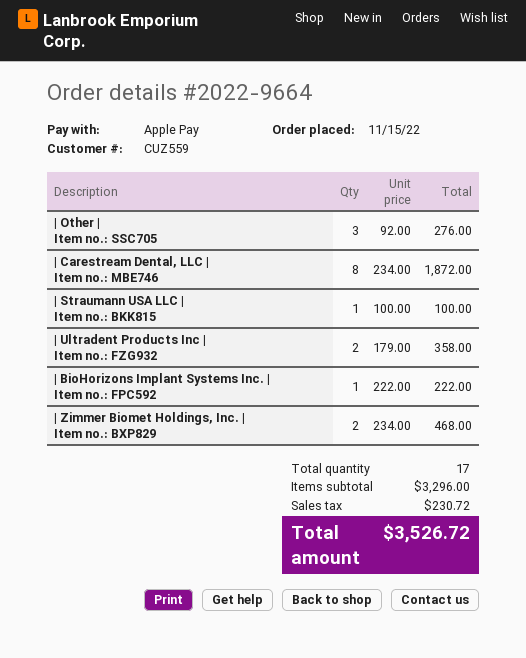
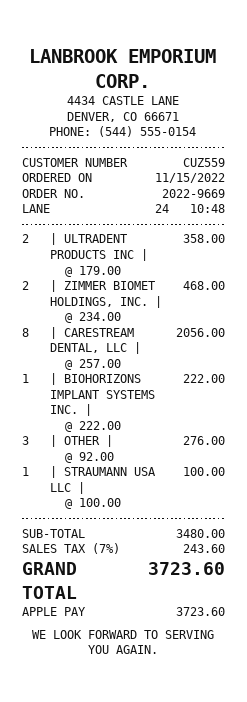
order number: 2022-9664 -> 2022-9669
| Carestream Dental, LLC |: 8 x 234.00 = 1872.00 -> 8 x 257.00 = 2056.00
subtotal: 3296.00 -> 3480.00
tax: 230.72 -> 243.60
total: 3526.72 -> 3723.60

